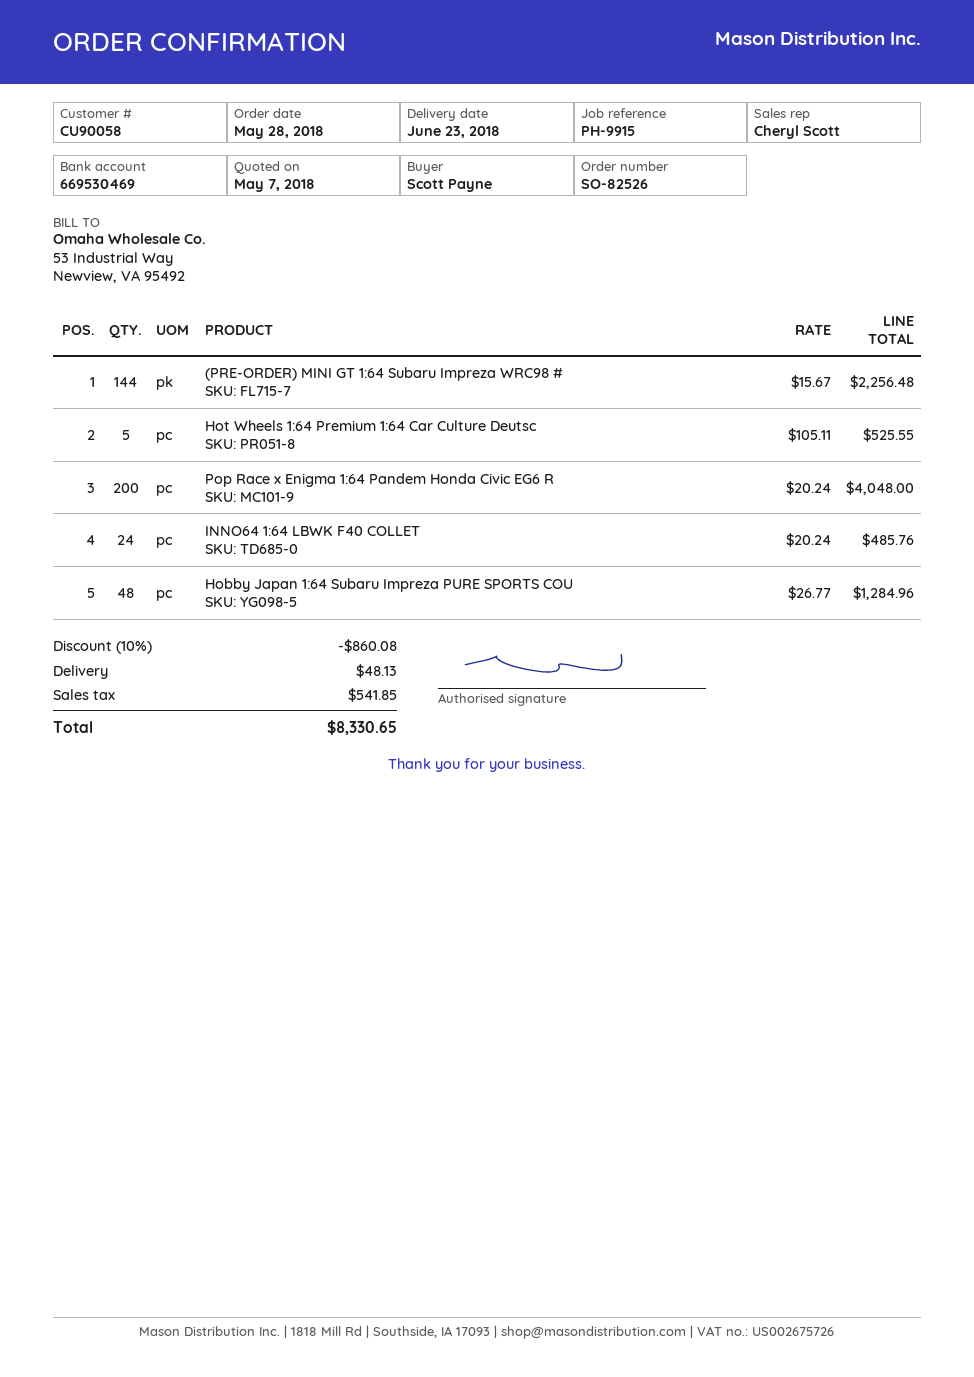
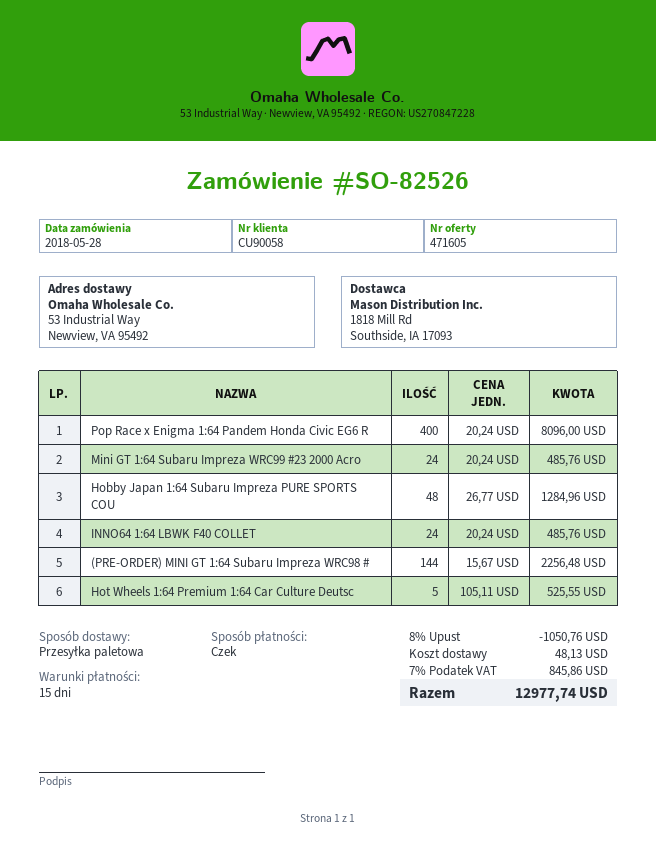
Pop Race x Enigma 1:64 Pandem Honda Civic EG6 R: 200 x 20.24 = 4048.00 -> 400 x 20.24 = 8096.00
Mini GT 1:64 Subaru Impreza WRC99 #23 2000 Acro: none -> 24 x 20.24 = 485.76
discount: 10% = 860.08 -> 8% = 1050.76
tax: 541.85 -> 845.86
total: 8330.65 -> 12977.74

